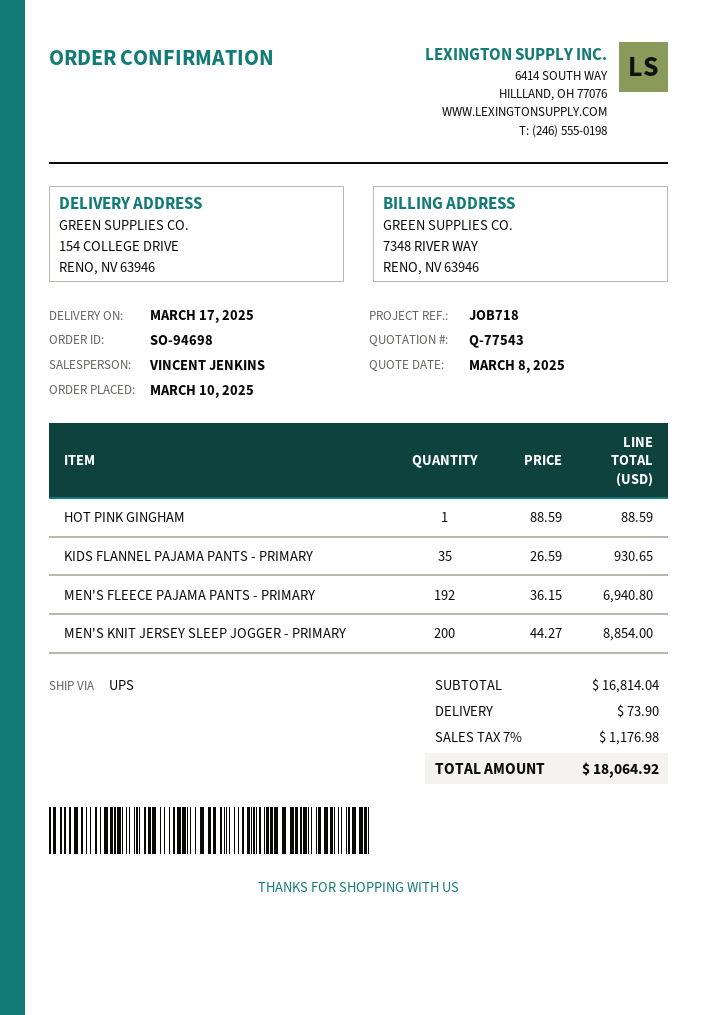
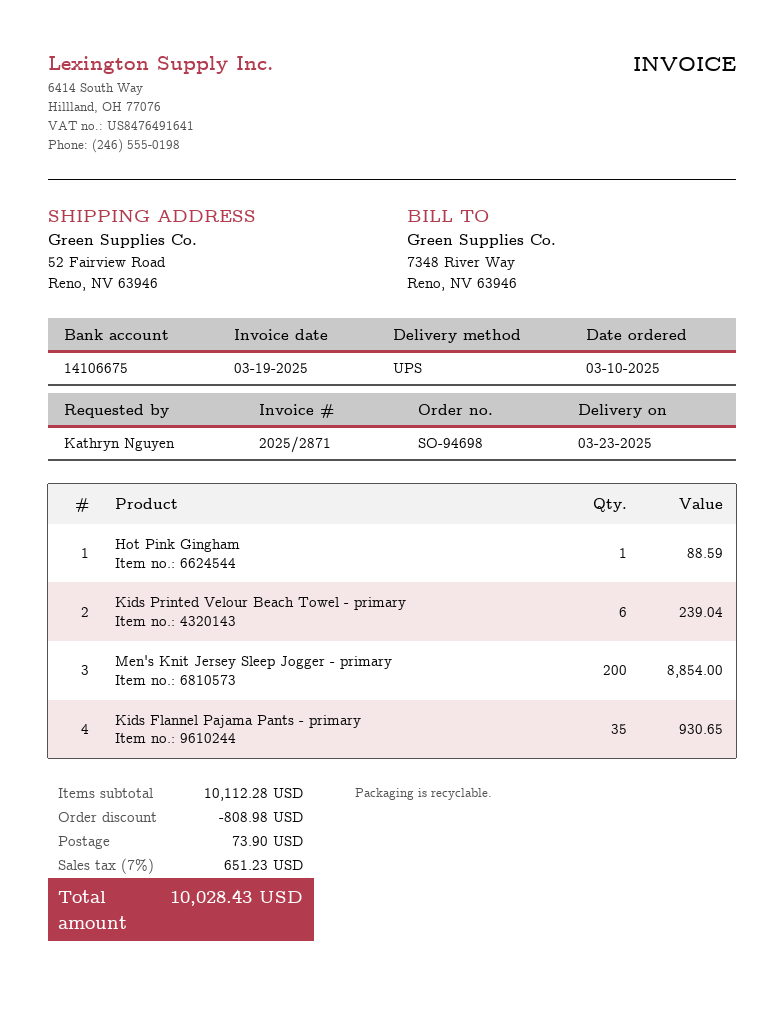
delivery date: 2025-03-17 -> 2025-03-23
ship to: 154 COLLEGE DRIVE, RENO, NV 63946 -> 52 Fairview Road, Reno, NV 63946
MEN'S FLEECE PAJAMA PANTS - PRIMARY: 192 for 6940.80 -> none
Kids Printed Velour Beach Towel - primary: none -> 6 for 239.04
subtotal: 16814.04 -> 10112.28
discount: none -> 808.98
tax: 7% = 1176.98 -> 7% = 651.23
total: 18064.92 -> 10028.43

